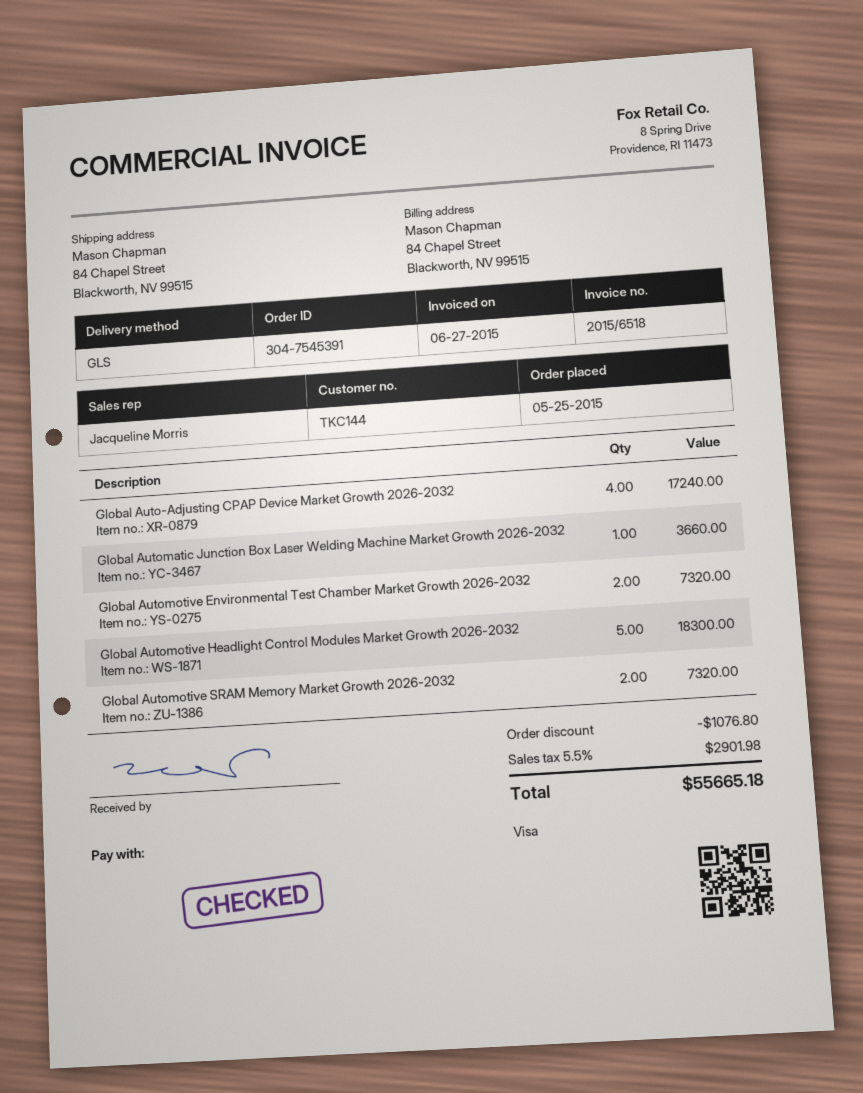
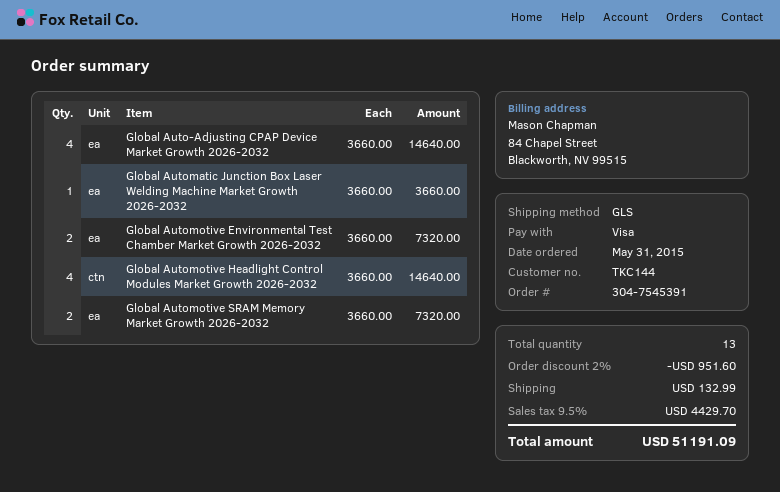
order date: 2015-05-25 -> 2015-05-31
Global Auto-Adjusting CPAP Device Market Growth 2026-2032: 4 for 17240.00 -> 4 for 14640.00
Global Automotive Headlight Control Modules Market Growth 2026-2032: 5 for 18300.00 -> 4 for 14640.00
discount: 1076.80 -> 951.60
shipping: none -> 132.99
tax: 5.5% = 2901.98 -> 9.5% = 4429.70
total: 55665.18 -> 51191.09

